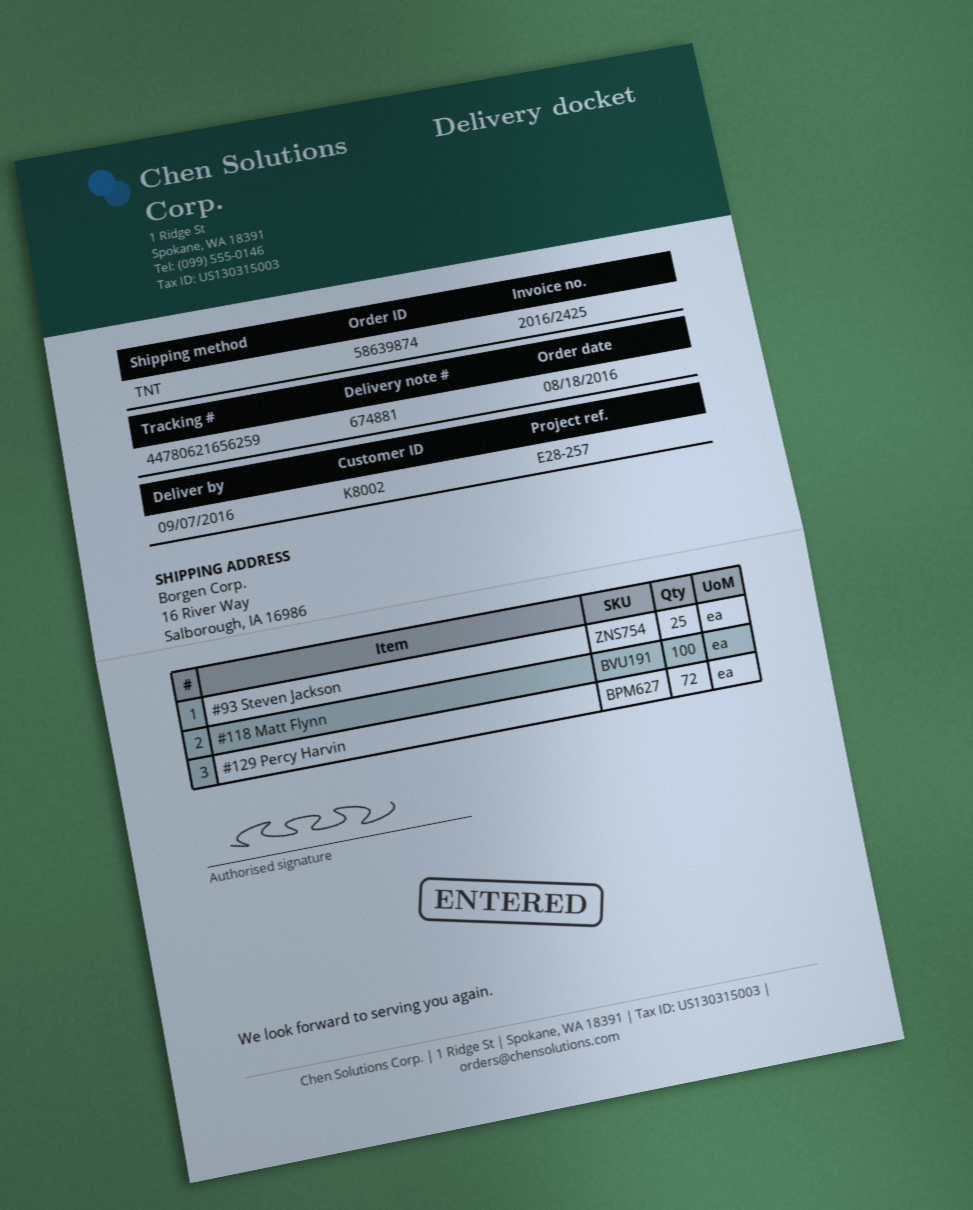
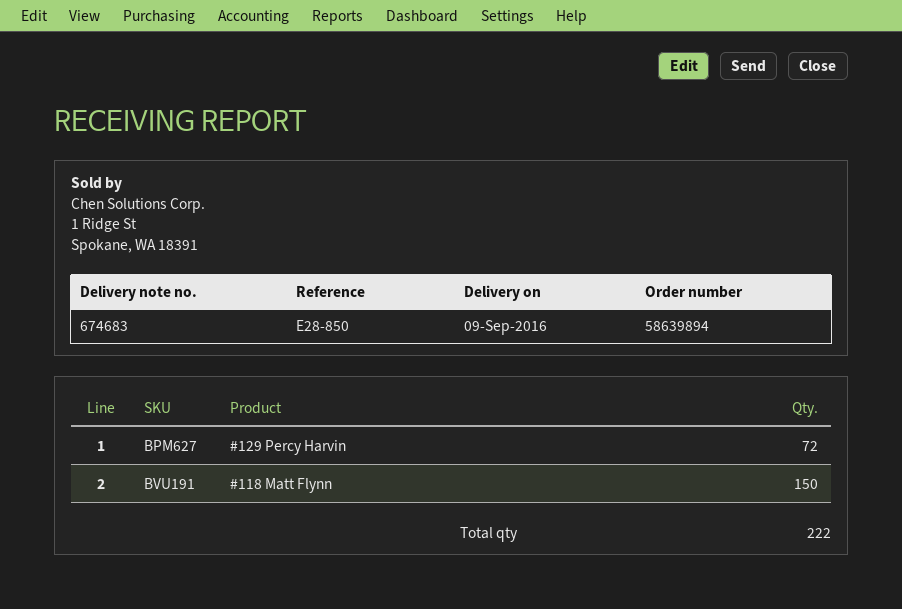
order number: 58639874 -> 58639894
delivery note number: 674881 -> 674683
delivery date: 2016-09-07 -> 2016-09-09
reference: E28-257 -> E28-850
#93 Steven Jackson: 25 -> none
#118 Matt Flynn: 100 -> 150

